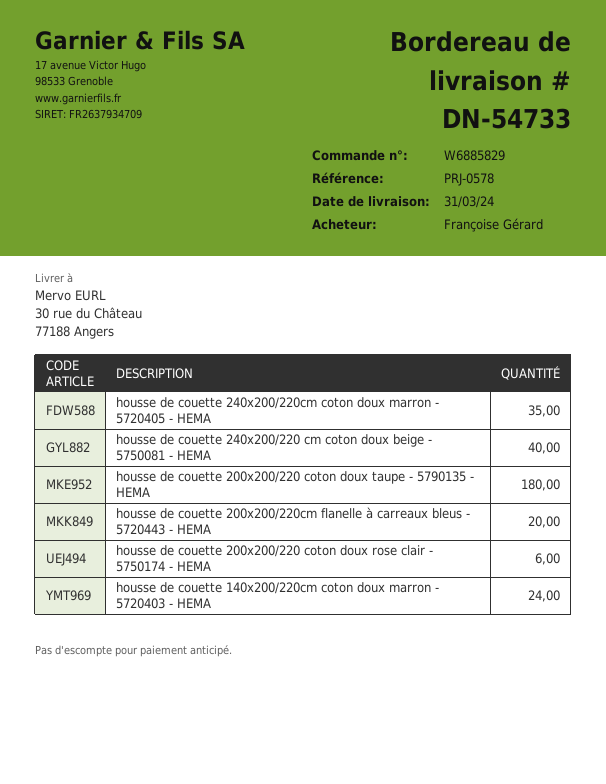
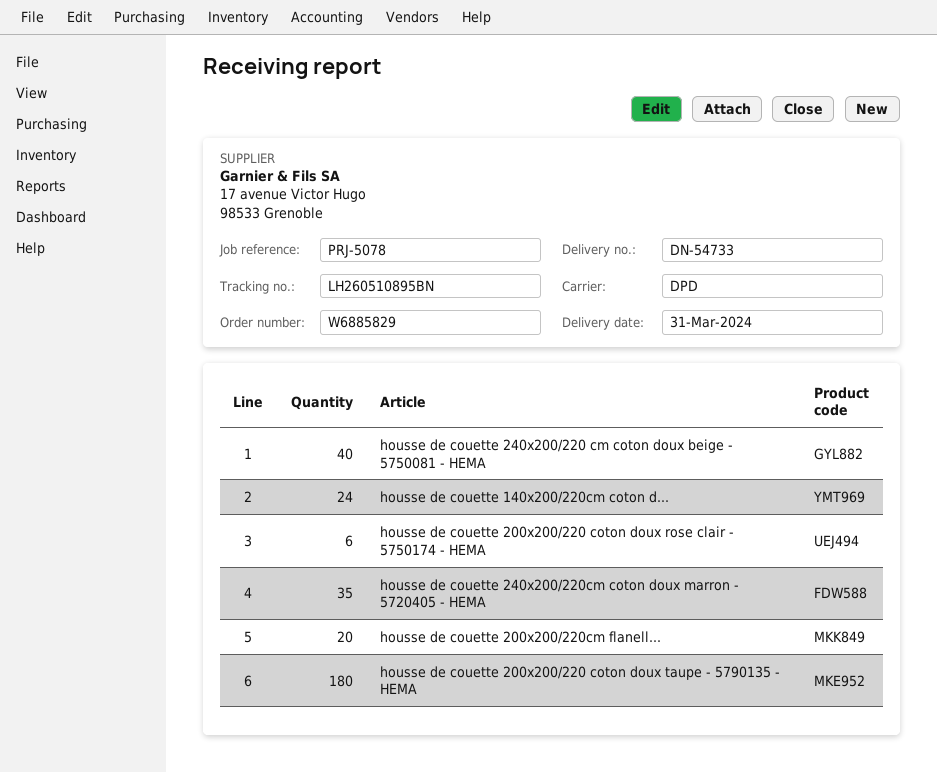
reference: PRJ-0578 -> PRJ-5078

